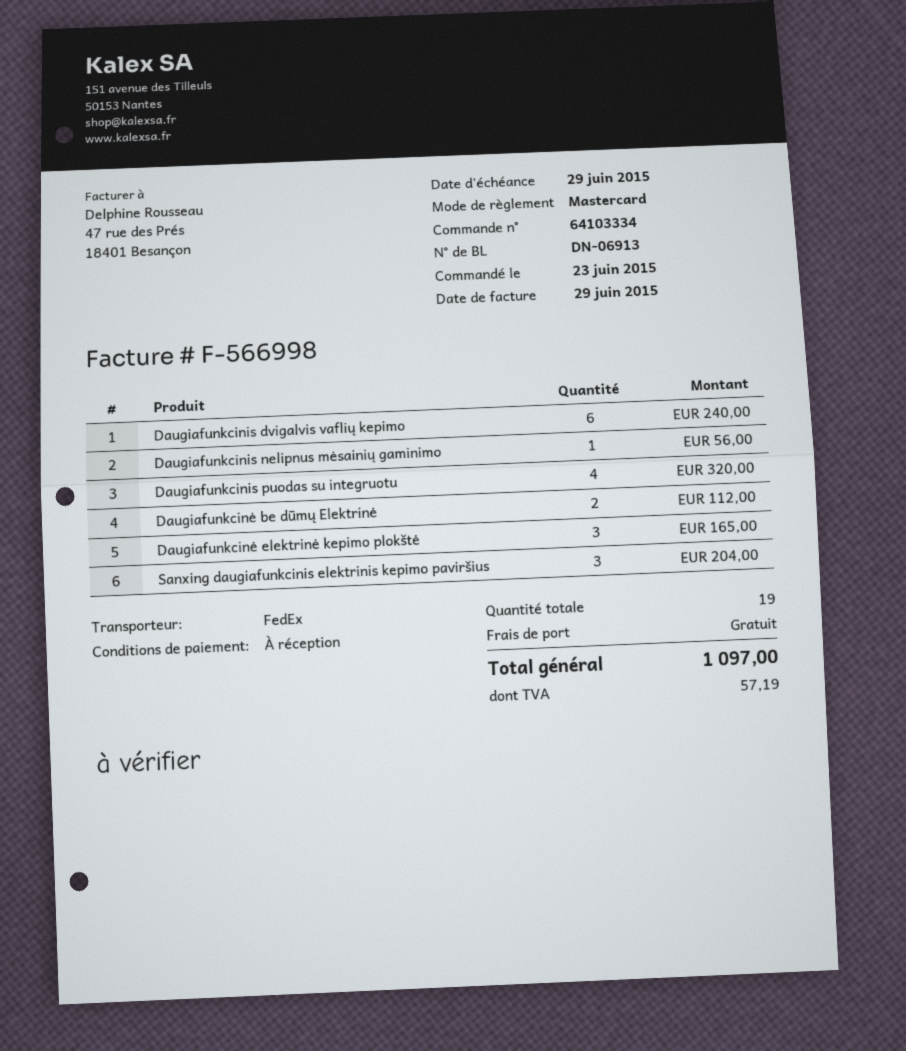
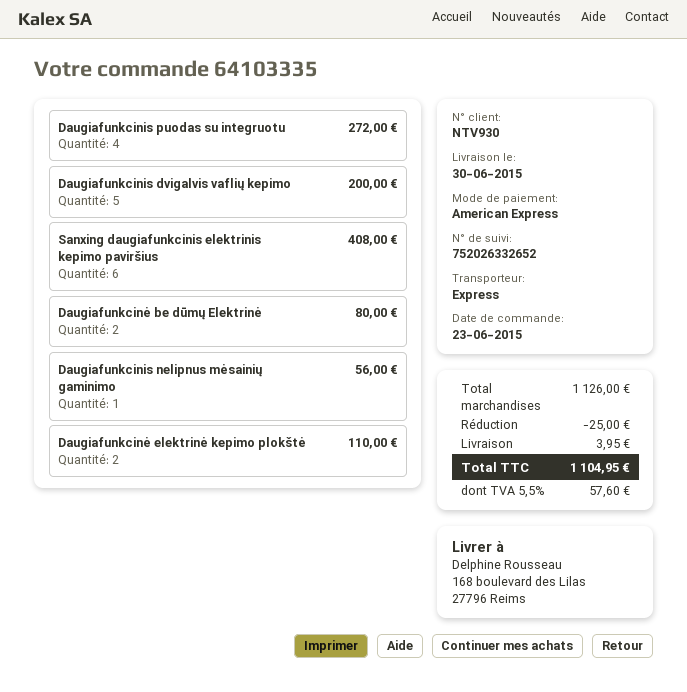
order number: 64103334 -> 64103335
payment method: Mastercard -> American Express
shipping method: FedEx -> express
Daugiafunkcinis dvigalvis vaflių kepimo: 6 for 240.00 -> 5 for 200.00
Daugiafunkcinis puodas su integruotu: 4 for 320.00 -> 4 for 272.00
Daugiafunkcinė be dūmų Elektrinė: 2 for 112.00 -> 2 for 80.00
Daugiafunkcinė elektrinė kepimo plokštė: 3 for 165.00 -> 2 for 110.00
Sanxing daugiafunkcinis elektrinis kepimo paviršius: 3 for 204.00 -> 6 for 408.00
discount: none -> 25.00
shipping: 0.00 -> 3.95
tax: 57.19 -> 57.60
total: 1097.00 -> 1104.95

